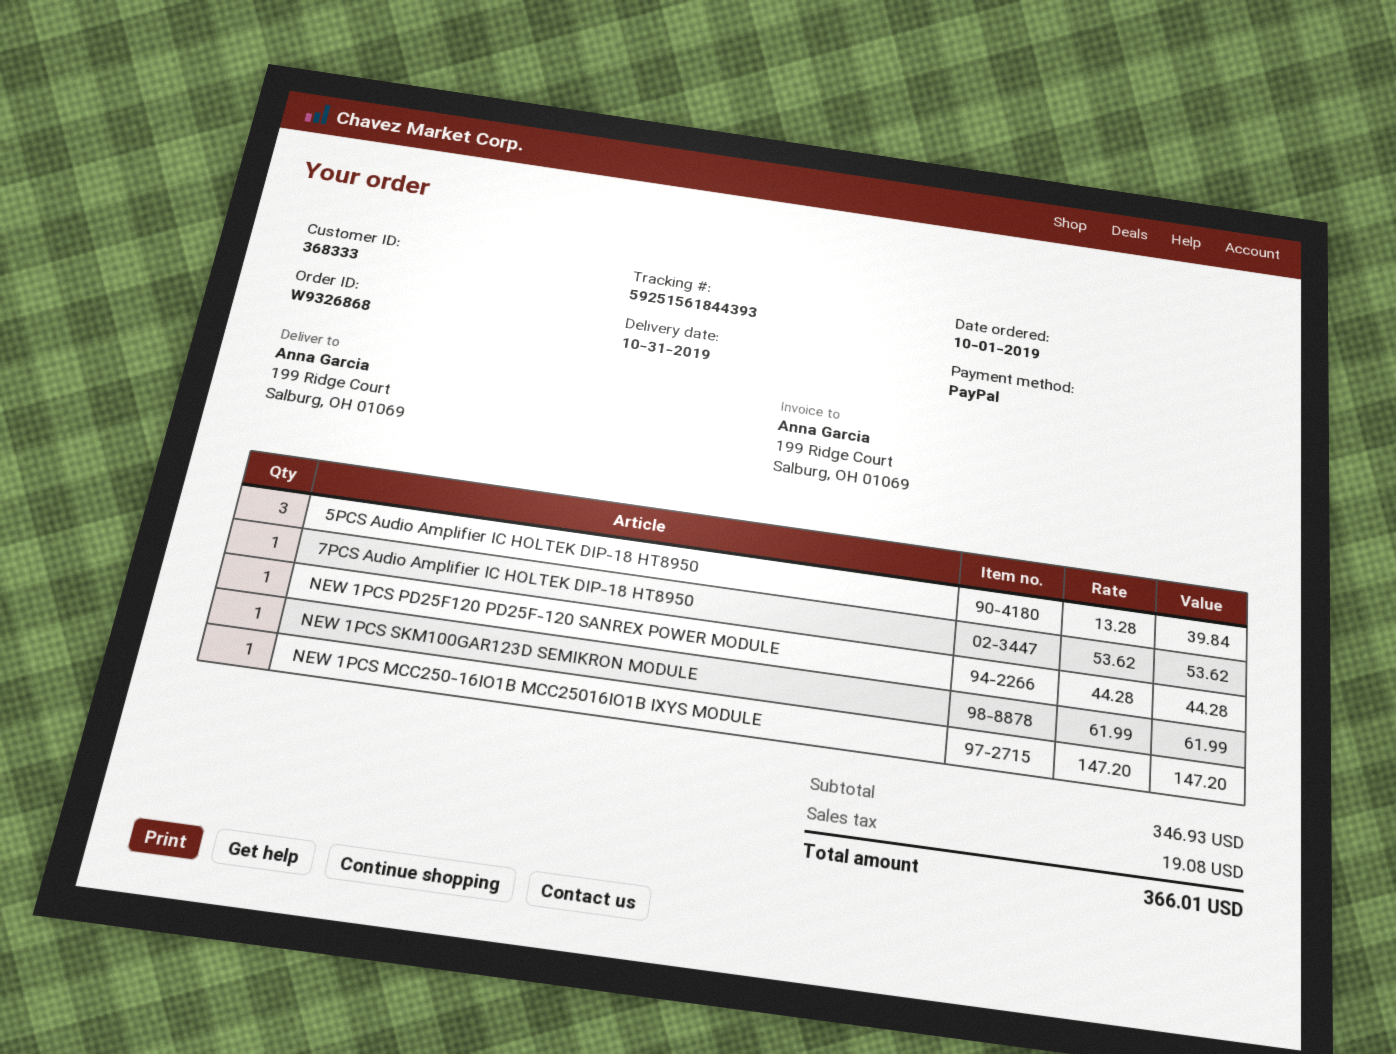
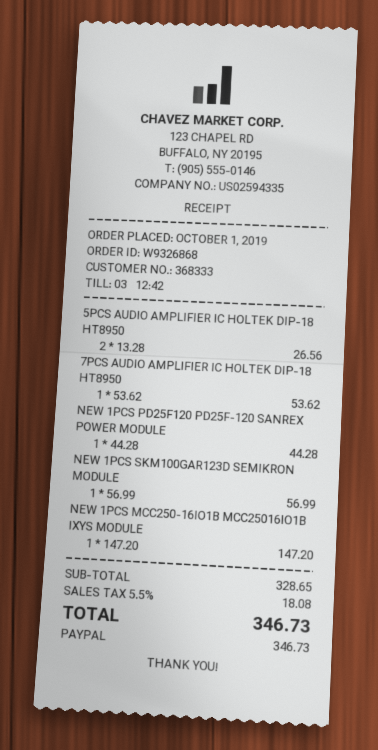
5PCS Audio Amplifier IC HOLTEK DIP-18 HT8950: 3 x 13.28 = 39.84 -> 2 x 13.28 = 26.56
NEW 1PCS SKM100GAR123D SEMIKRON MODULE: 1 x 61.99 = 61.99 -> 1 x 56.99 = 56.99
subtotal: 346.93 -> 328.65
tax: 19.08 -> 18.08
total: 366.01 -> 346.73

